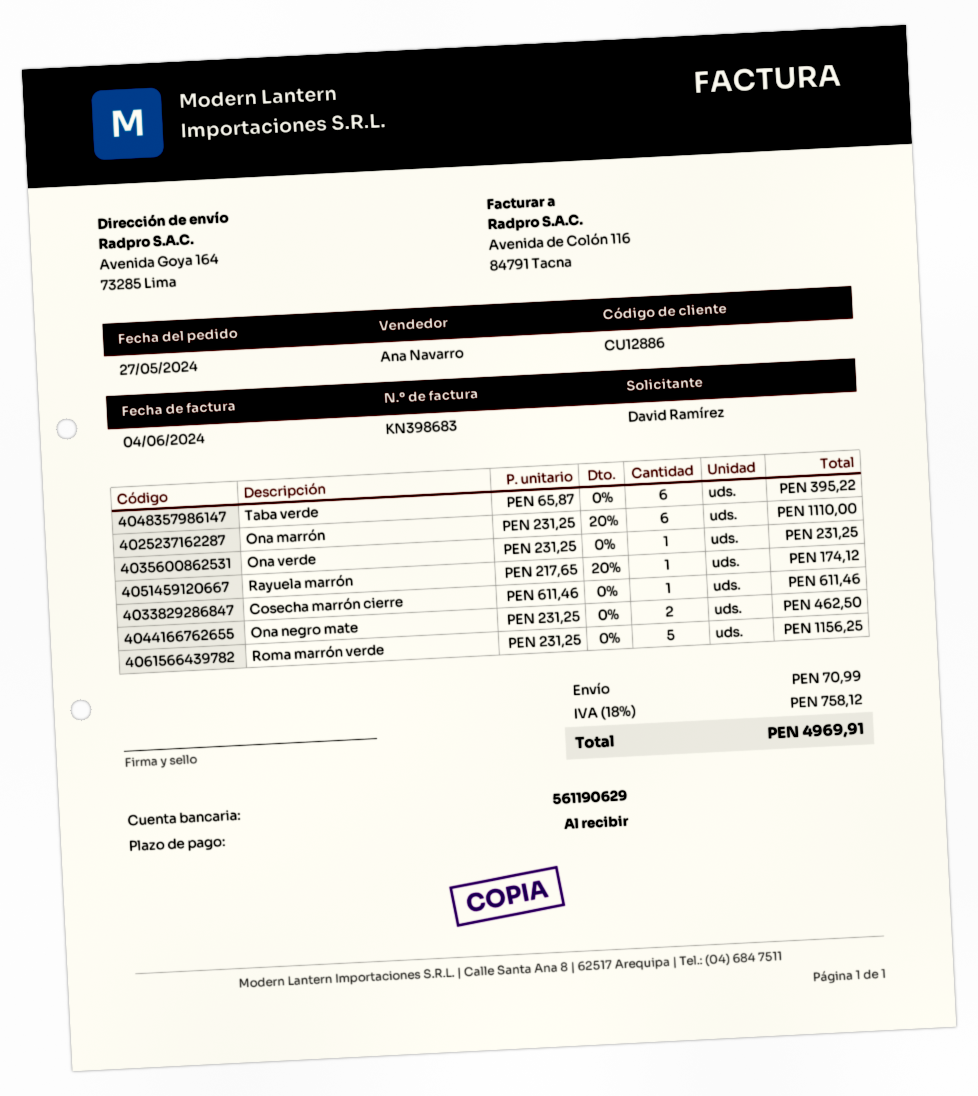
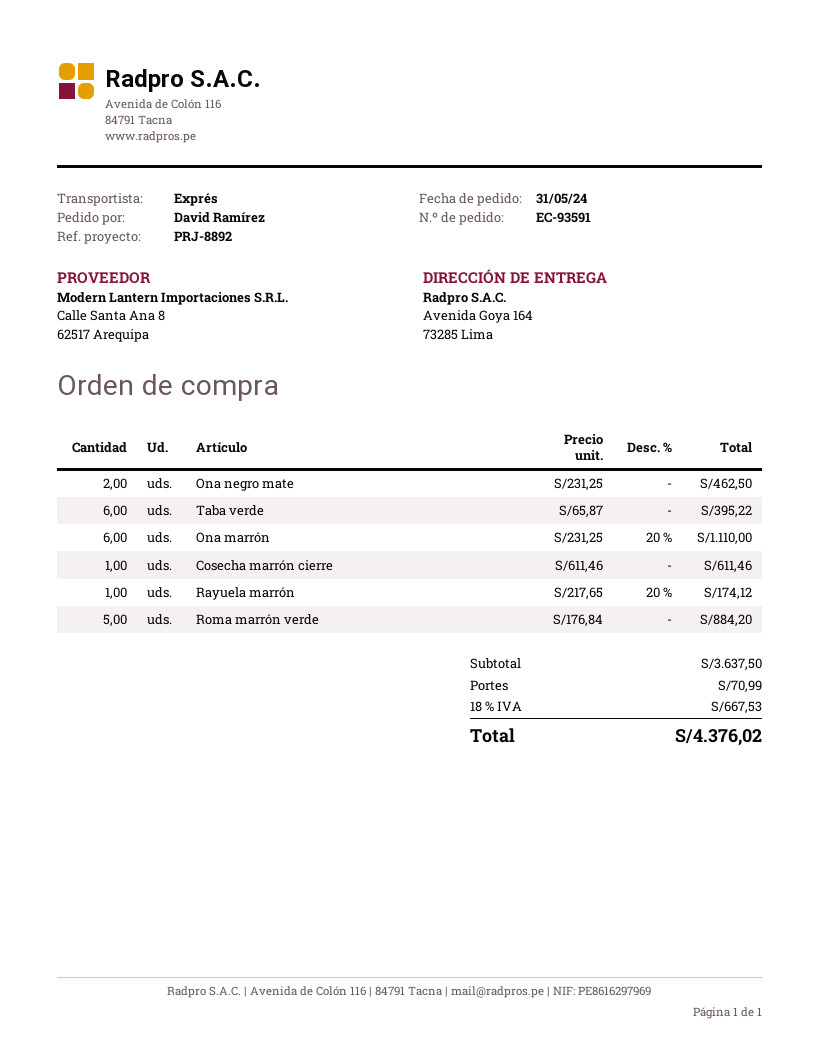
order date: 2024-05-27 -> 2024-05-31
Ona verde: 1 x 231.25 = 231.25 -> none
Roma marrón verde: 5 x 231.25 = 1156.25 -> 5 x 176.84 = 884.20
tax: 18% = 758.12 -> 18% = 667.53
total: 4969.91 -> 4376.02

